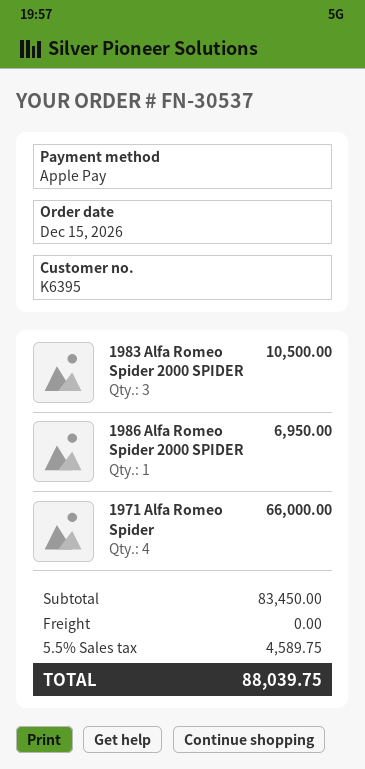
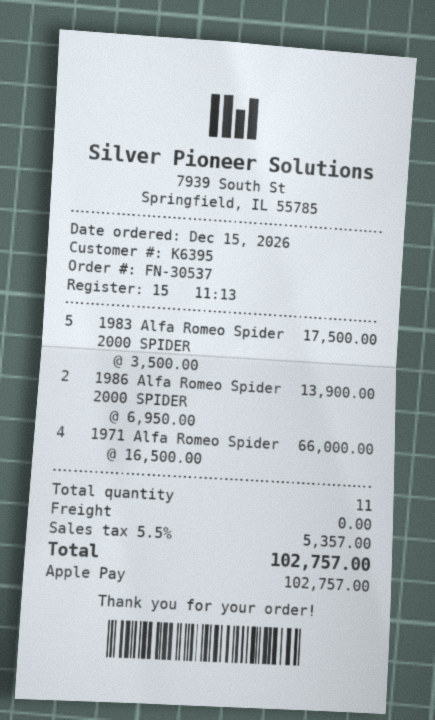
1983 Alfa Romeo Spider 2000 SPIDER: 3 for 10500.00 -> 5 for 17500.00
1986 Alfa Romeo Spider 2000 SPIDER: 1 for 6950.00 -> 2 for 13900.00
tax: 5.5% = 4589.75 -> 5.5% = 5357.00
total: 88039.75 -> 102757.00

